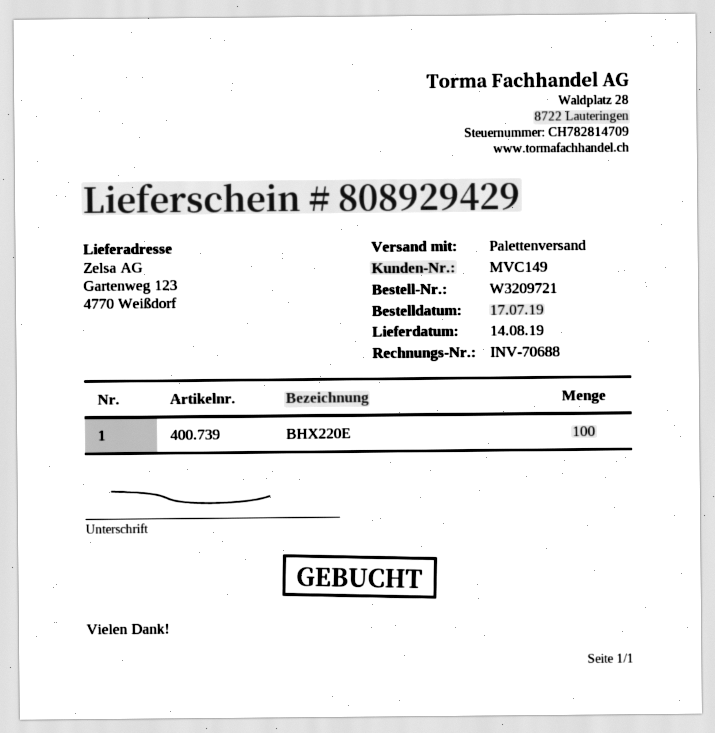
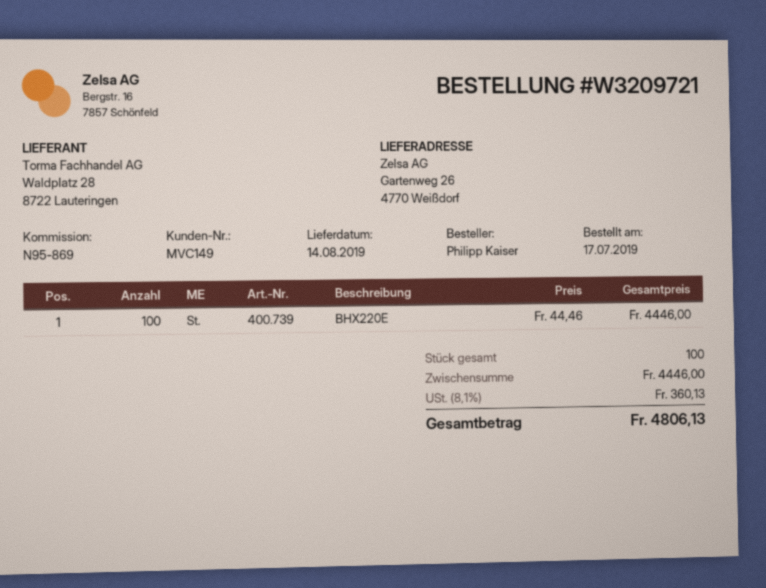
ship to: Gartenweg 123, 4770 Weißdorf -> Gartenweg 26, 4770 Weißdorf

